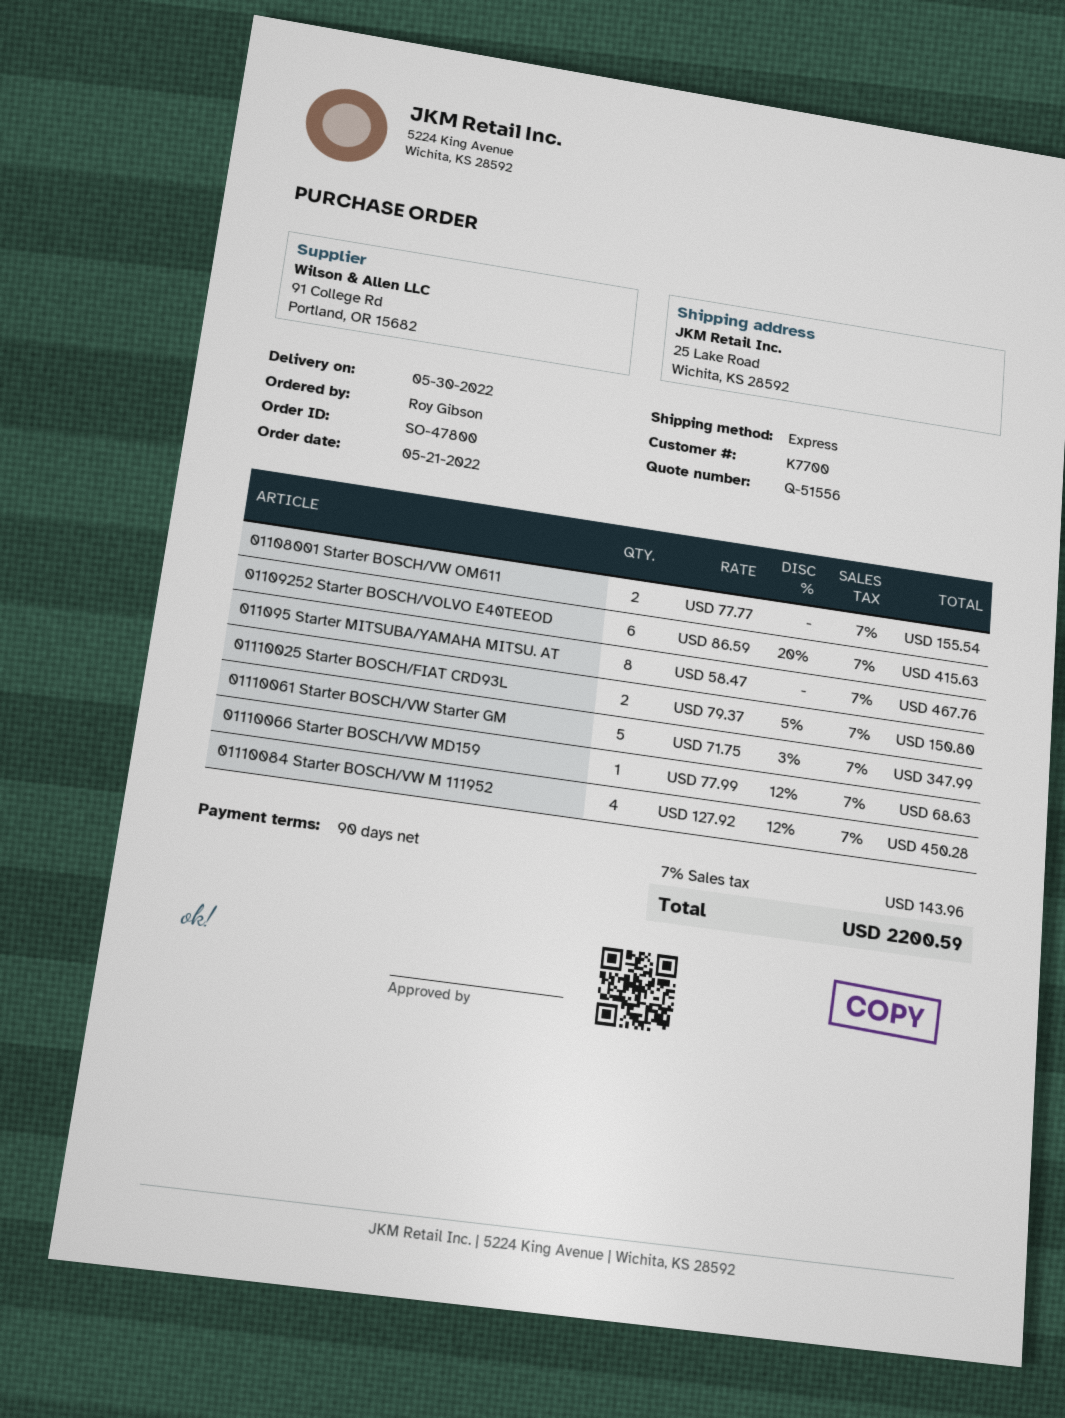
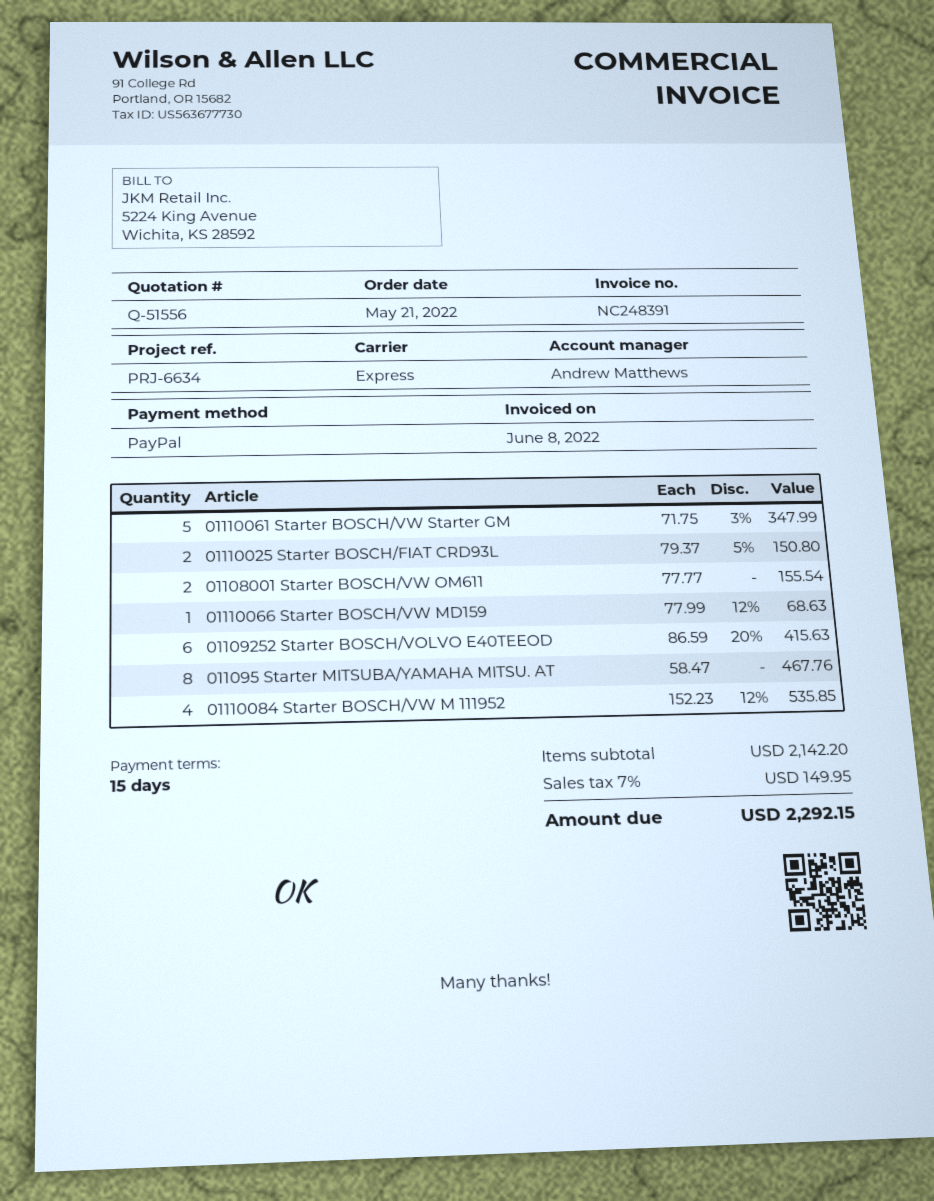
payment terms: 90 days -> 15 days
01110084 Starter BOSCH/VW M 111952: 4 x 127.92 - 12% = 450.28 -> 4 x 152.23 - 12% = 535.85
tax: 7% = 143.96 -> 7% = 149.95
total: 2200.59 -> 2292.15

